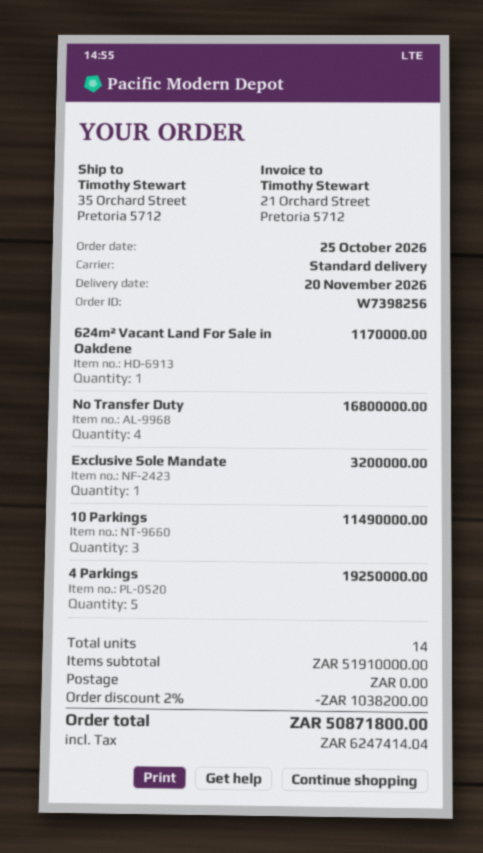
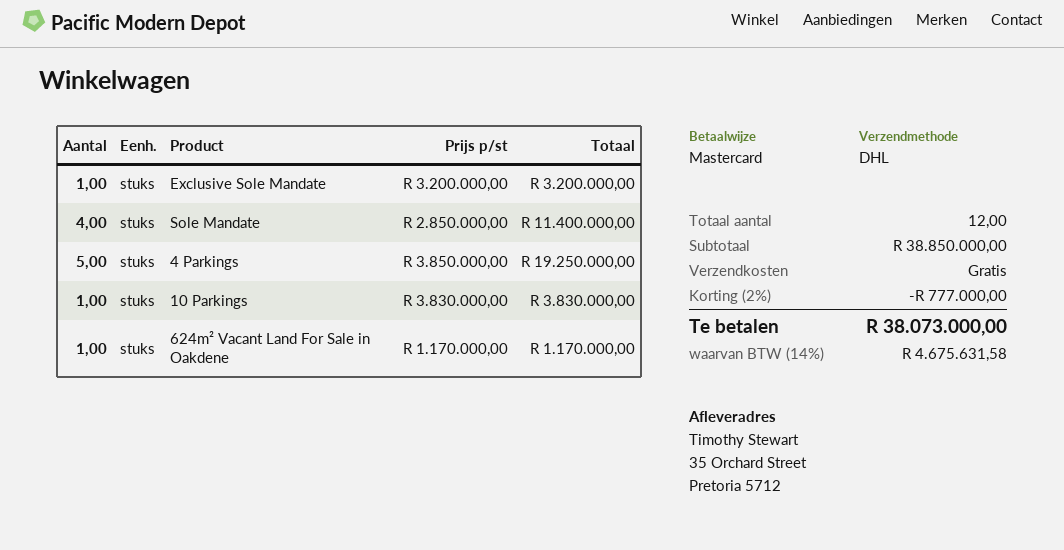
shipping method: standard -> DHL
No Transfer Duty: 4 for 16800000.00 -> none
10 Parkings: 3 for 11490000.00 -> 1 for 3830000.00
Sole Mandate: none -> 4 for 11400000.00
total quantity: 14 -> 12
subtotal: 51910000.00 -> 38850000.00
discount: 2% = 1038200.00 -> 2% = 777000.00
tax: 6247414.04 -> 4675631.58
total: 50871800.00 -> 38073000.00

